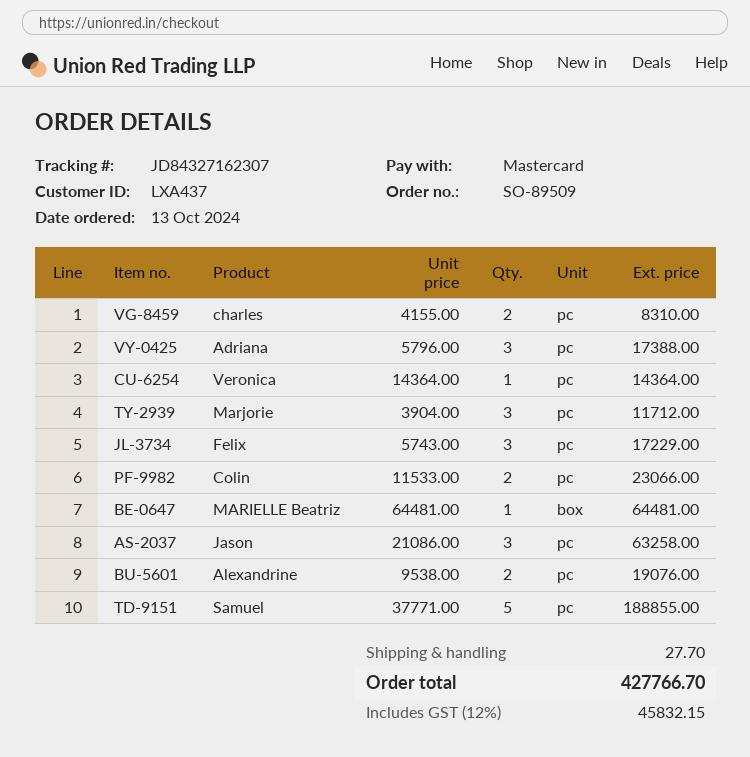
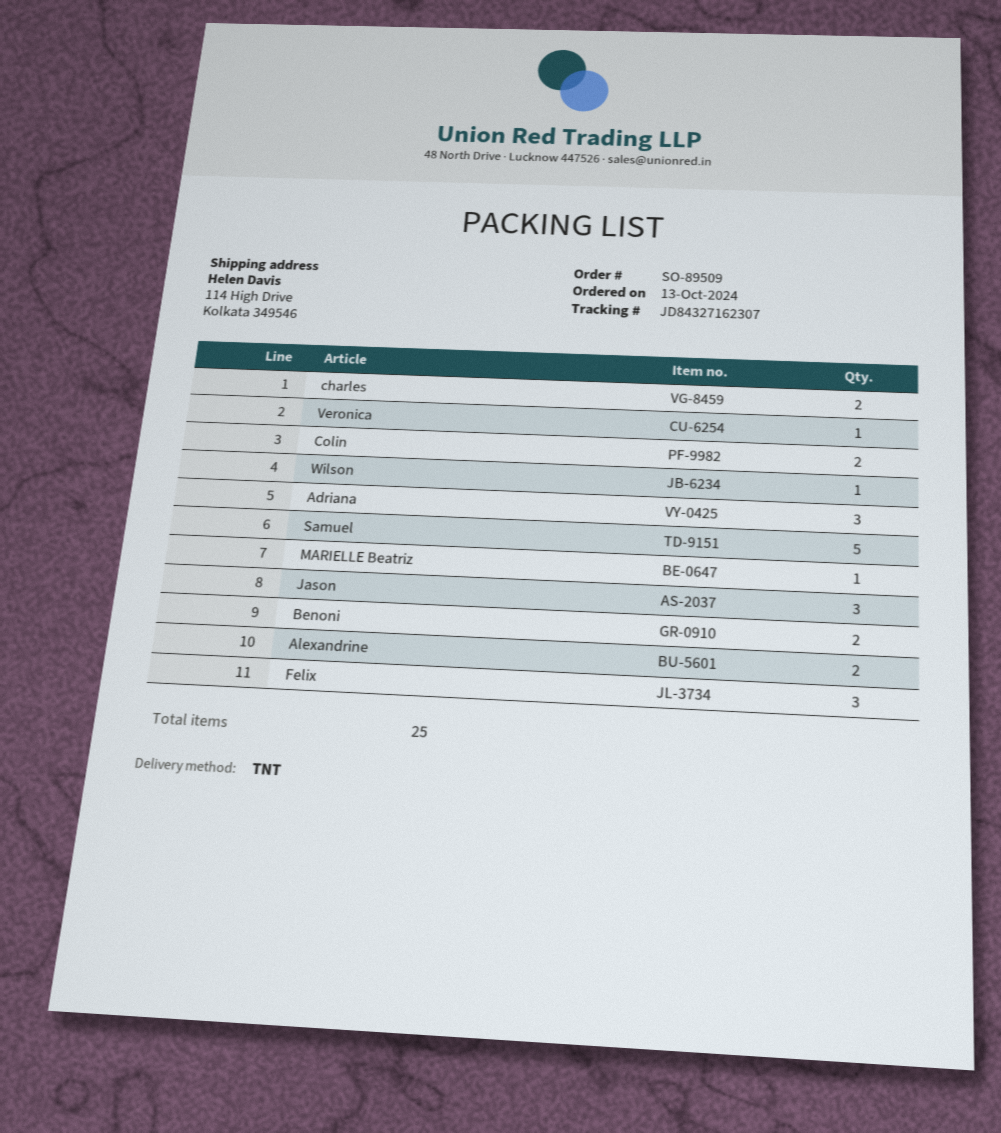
Marjorie: 3 -> none
Wilson: none -> 1
Benoni: none -> 2

